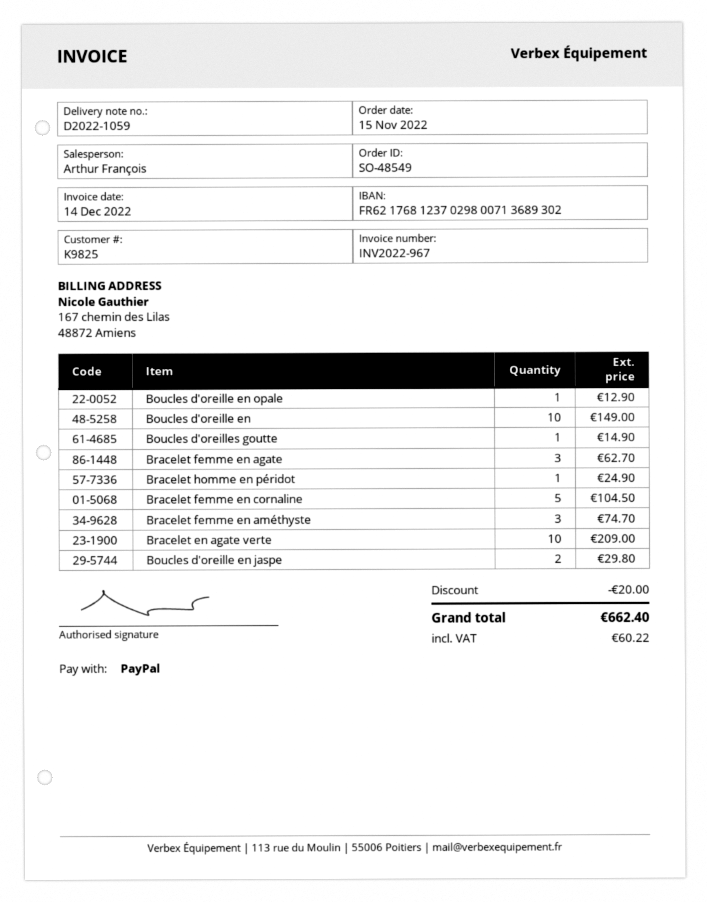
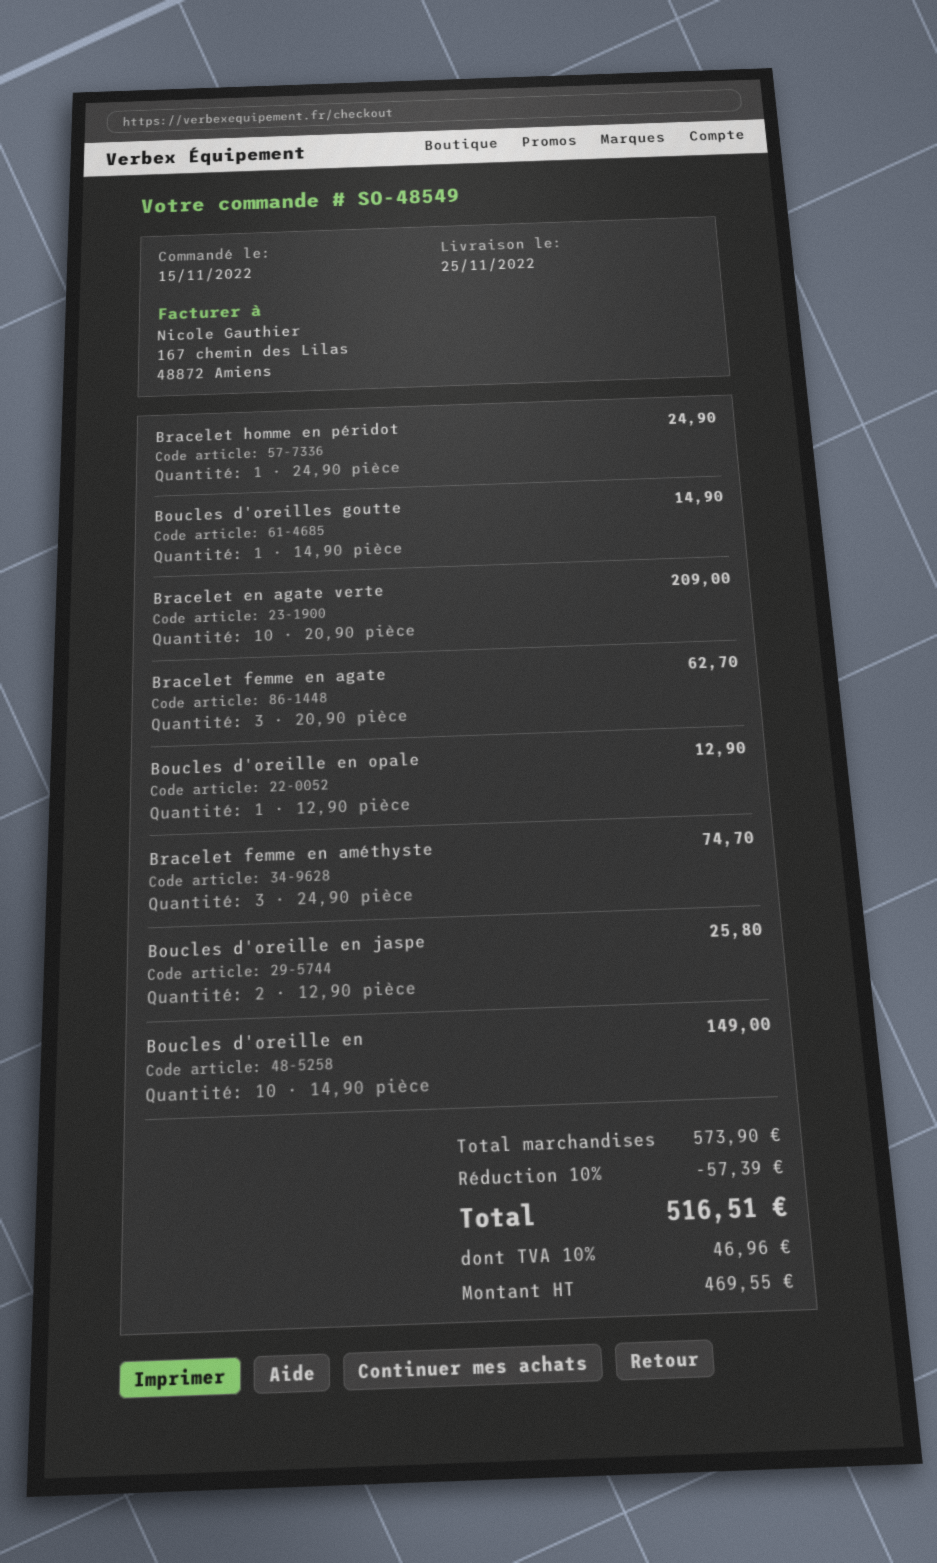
Bracelet femme en cornaline: 5 for 104.50 -> none
Boucles d'oreille en jaspe: 2 for 29.80 -> 2 for 25.80
discount: 20.00 -> 57.39
tax: 60.22 -> 46.96
total: 662.40 -> 516.51

